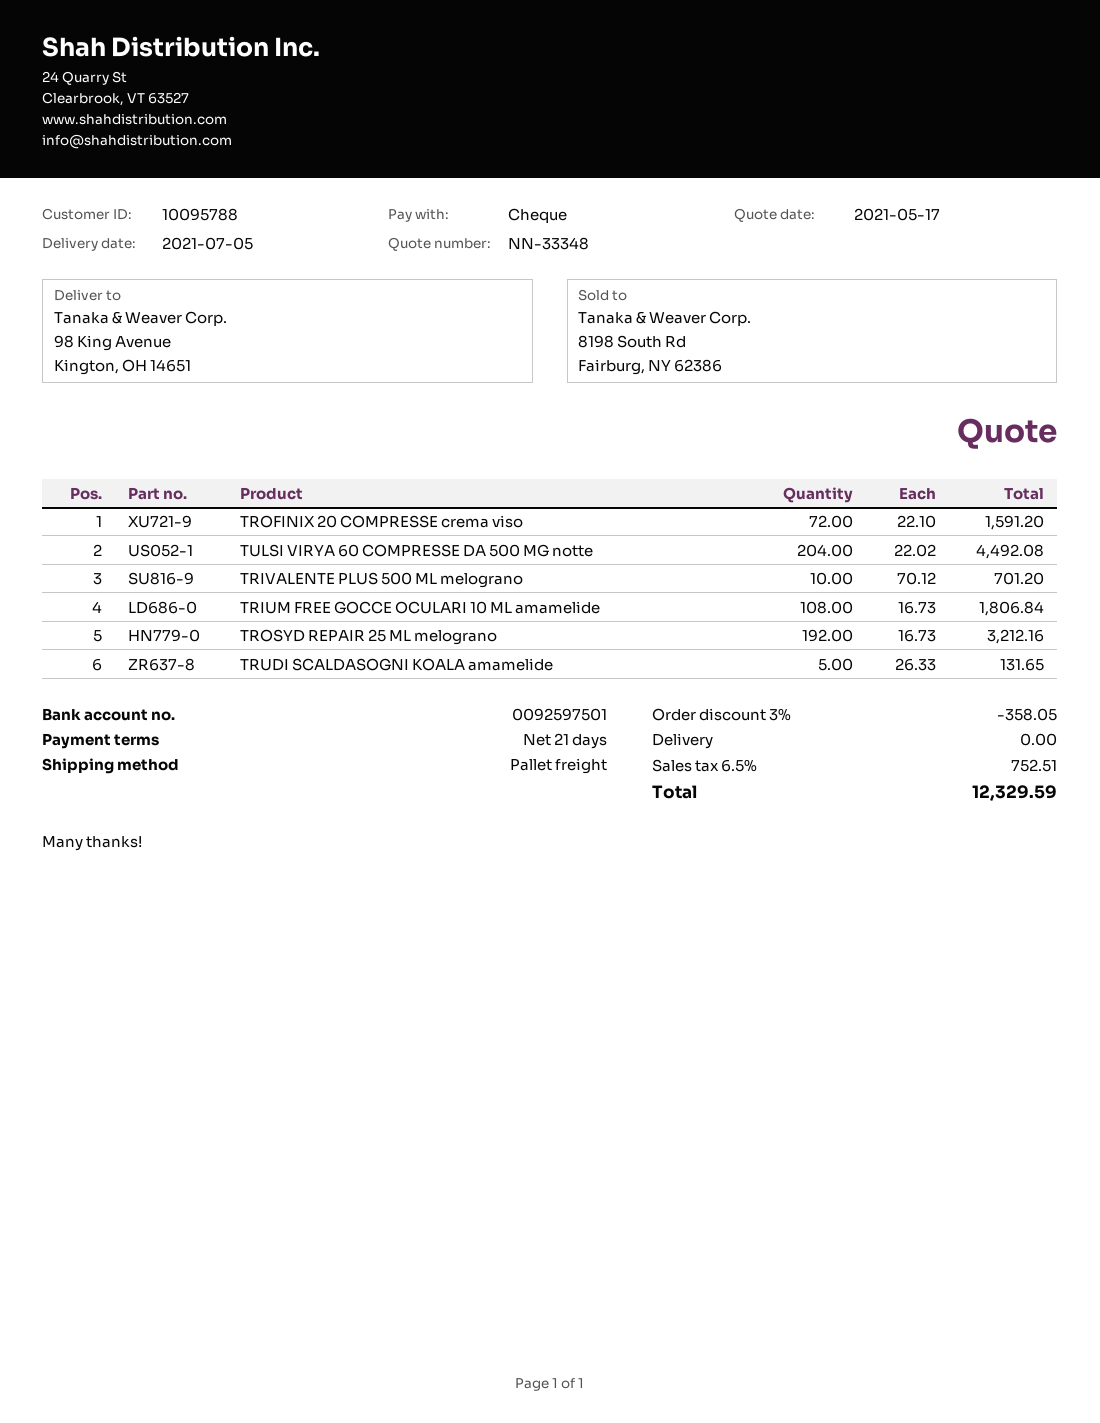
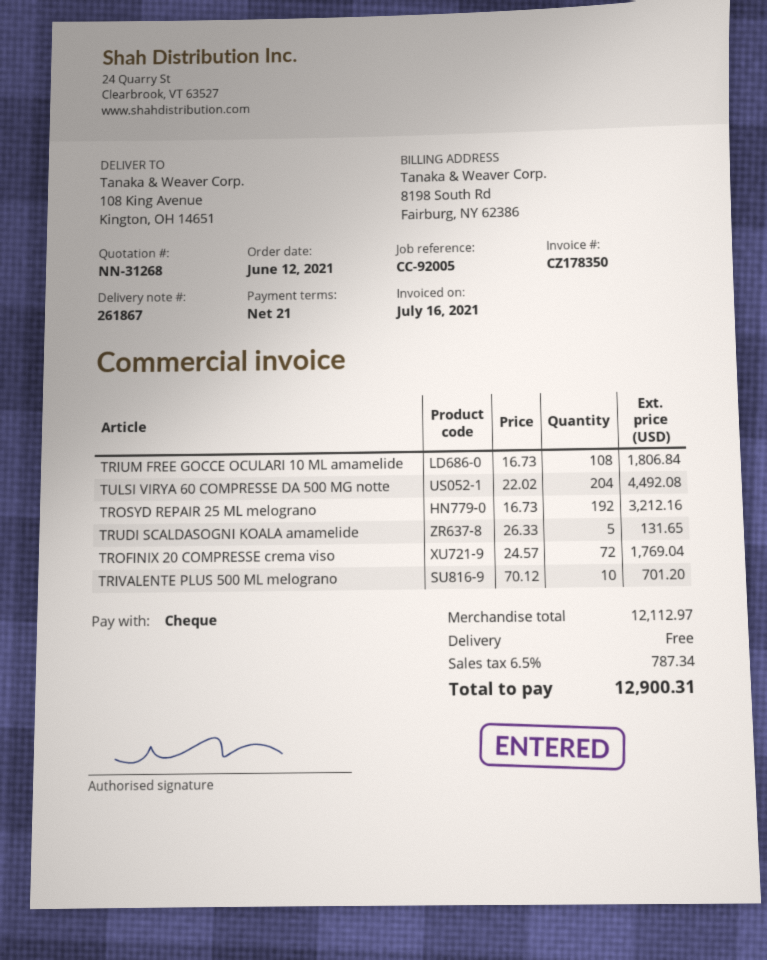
quote number: NN-33348 -> NN-31268
ship to: 98 King Avenue, Kington, OH 14651 -> 108 King Avenue, Kington, OH 14651
TROFINIX 20 COMPRESSE crema viso: 72 x 22.10 = 1591.20 -> 72 x 24.57 = 1769.04
discount: 3% = 358.05 -> none
tax: 6.5% = 752.51 -> 6.5% = 787.34
total: 12329.59 -> 12900.31

